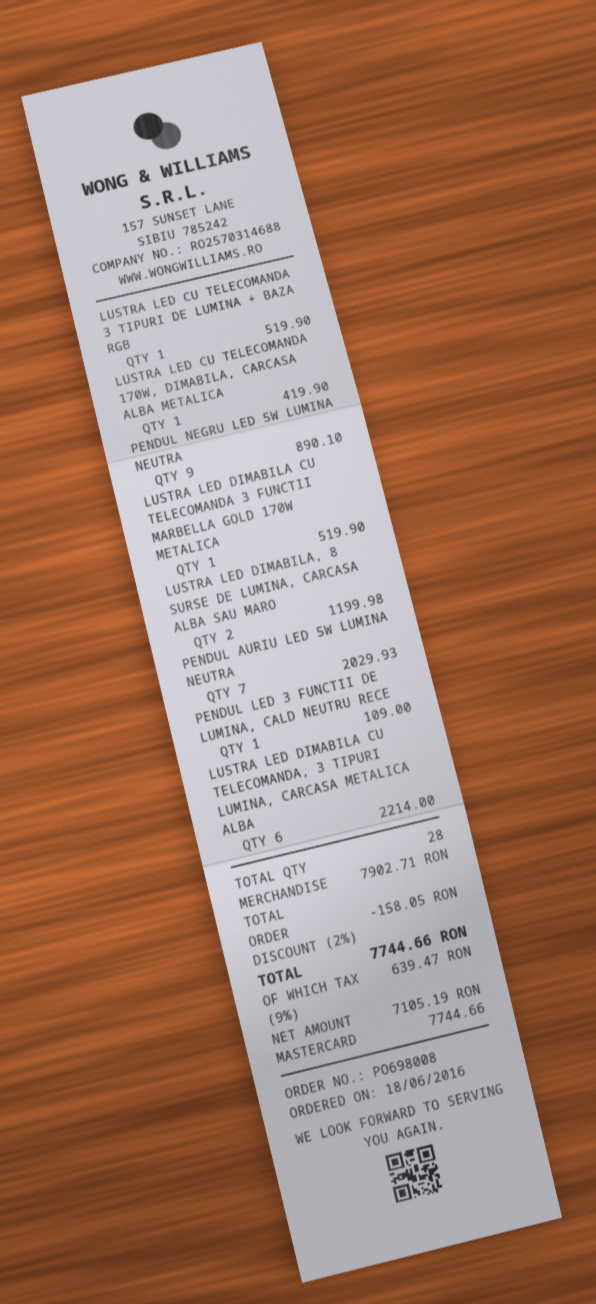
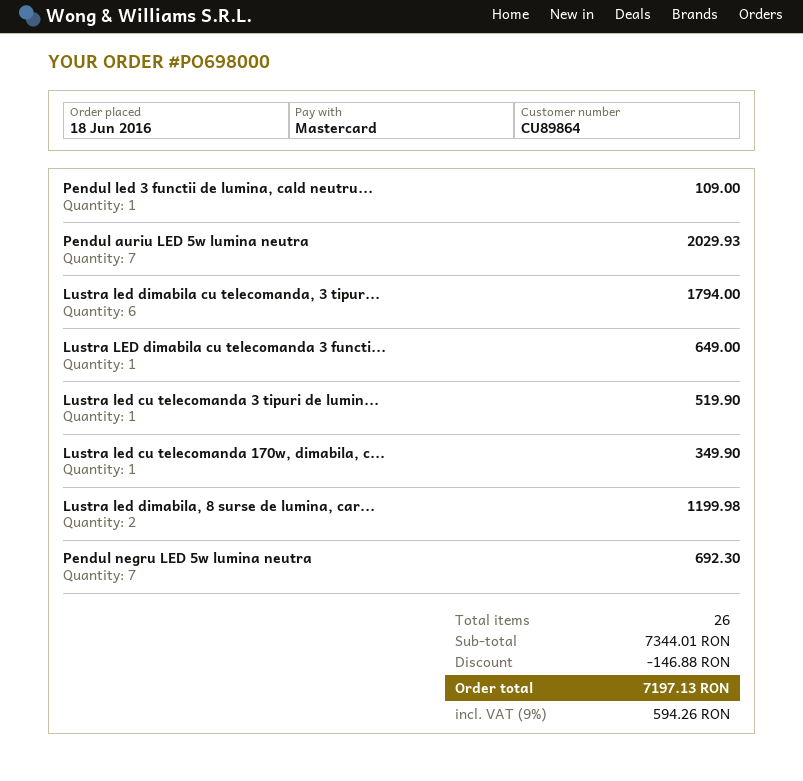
order number: PO698008 -> PO698000
LUSTRA LED CU TELECOMANDA 170W, DIMABILA, CARCASA ALBA METALICA: 1 for 419.90 -> 1 for 349.90
PENDUL NEGRU LED 5W LUMINA NEUTRA: 9 for 890.10 -> 7 for 692.30
LUSTRA LED DIMABILA CU TELECOMANDA 3 FUNCTII MARBELLA GOLD 170W METALICA: 1 for 519.90 -> 1 for 649.00
LUSTRA LED DIMABILA CU TELECOMANDA, 3 TIPURI LUMINA, CARCASA METALICA ALBA: 6 for 2214.00 -> 6 for 1794.00
total quantity: 28 -> 26
subtotal: 7902.71 -> 7344.01
discount: 158.05 -> 146.88
tax: 9% = 639.47 -> 9% = 594.26
total: 7744.66 -> 7197.13

